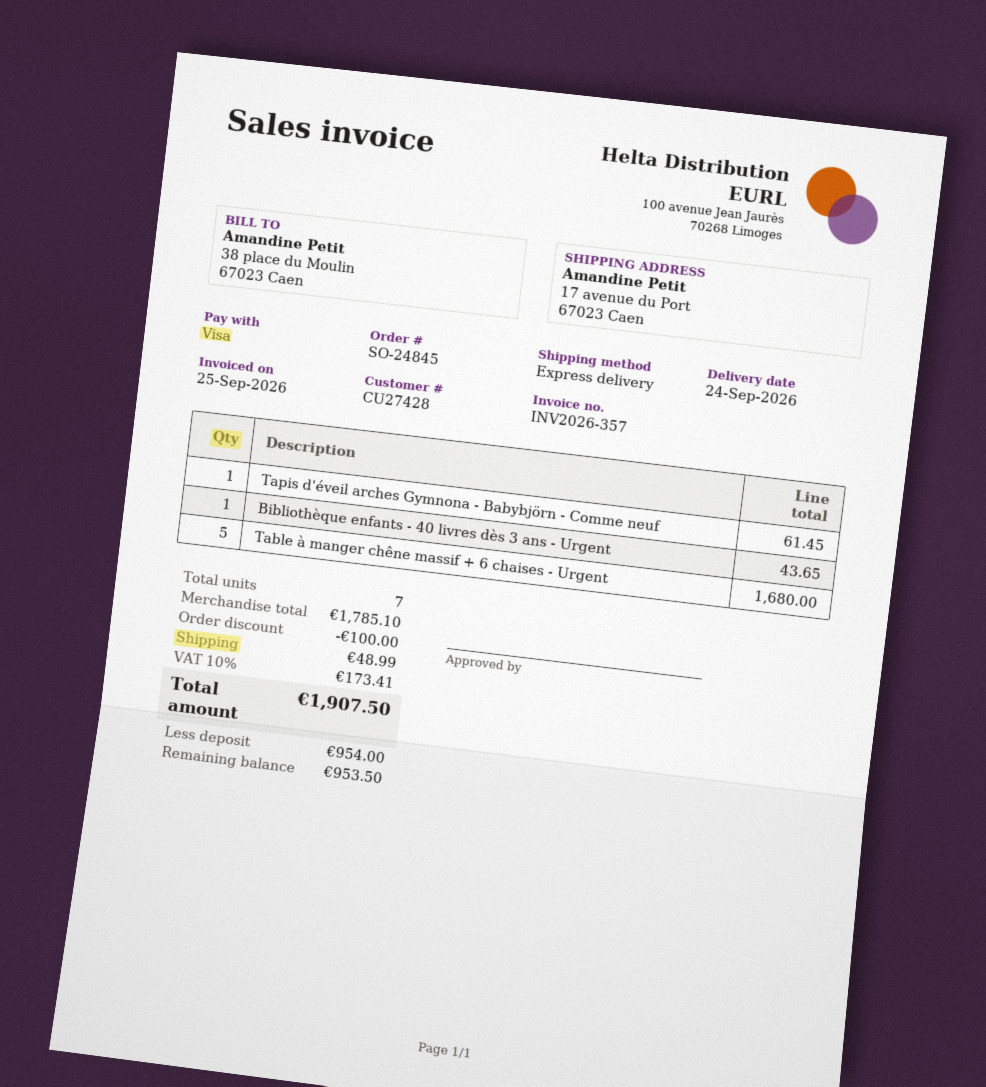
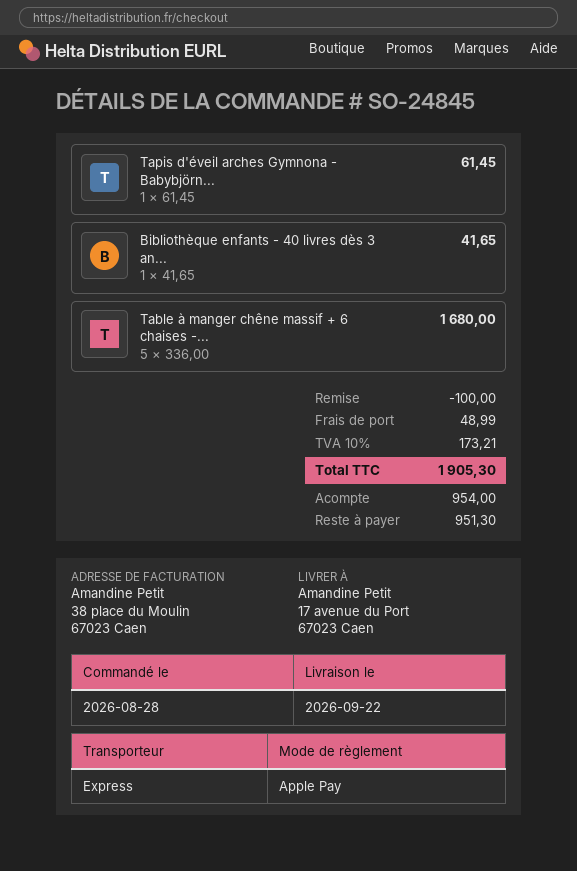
delivery date: 2026-09-24 -> 2026-09-22
payment method: Visa -> Apple Pay
Bibliothèque enfants - 40 livres dès 3 ans - Urgent: 1 for 43.65 -> 1 for 41.65
tax: 10% = 173.41 -> 10% = 173.21
total: 1907.50 -> 1905.30
balance: 953.50 -> 951.30

